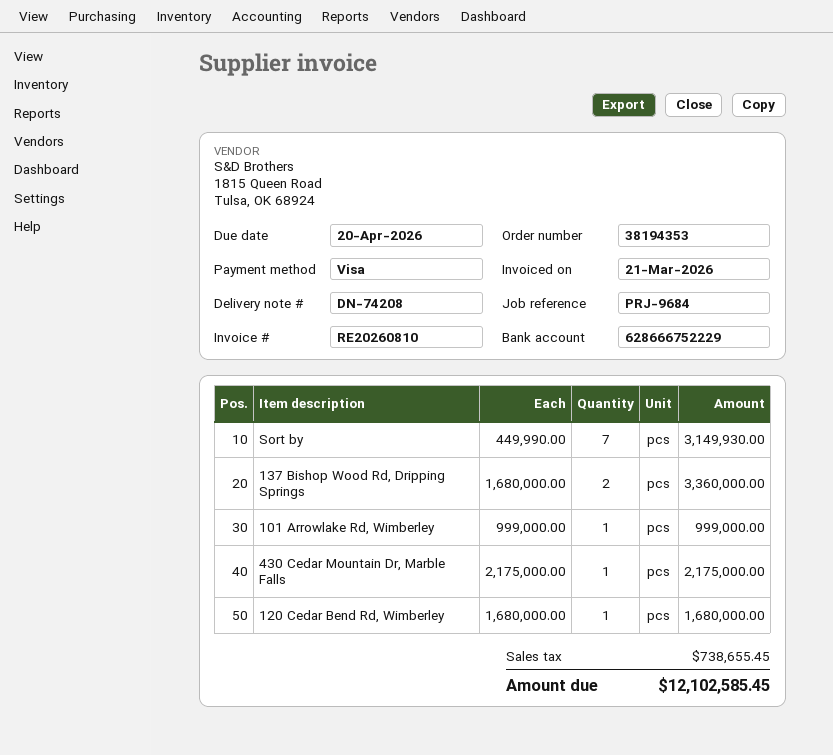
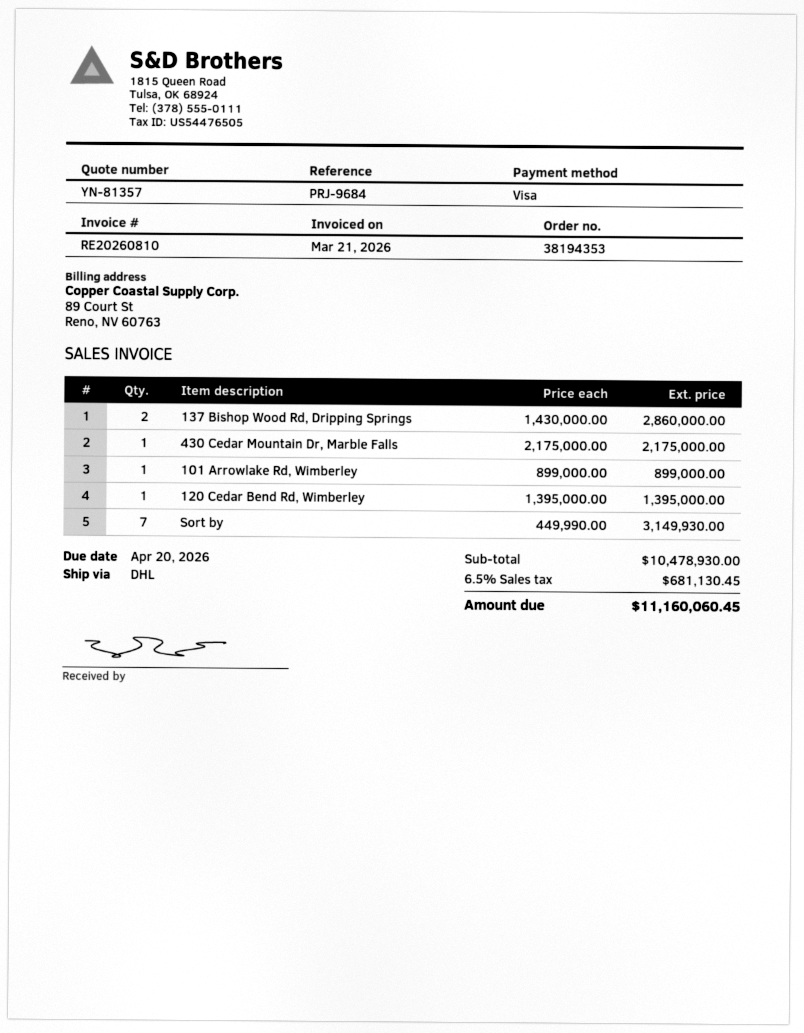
137 Bishop Wood Rd, Dripping Springs: 2 x 1680000.00 = 3360000.00 -> 2 x 1430000.00 = 2860000.00
101 Arrowlake Rd, Wimberley: 1 x 999000.00 = 999000.00 -> 1 x 899000.00 = 899000.00
120 Cedar Bend Rd, Wimberley: 1 x 1680000.00 = 1680000.00 -> 1 x 1395000.00 = 1395000.00
tax: 738655.45 -> 681130.45
total: 12102585.45 -> 11160060.45

